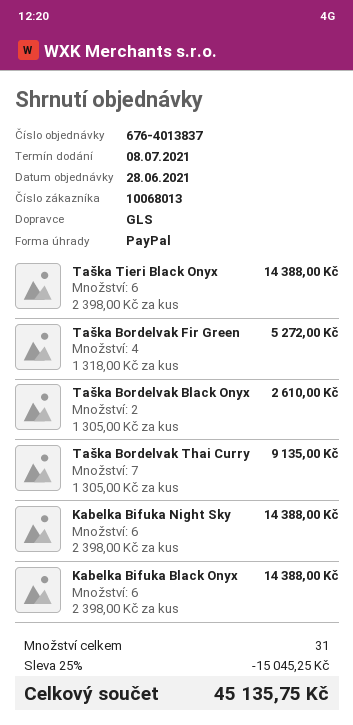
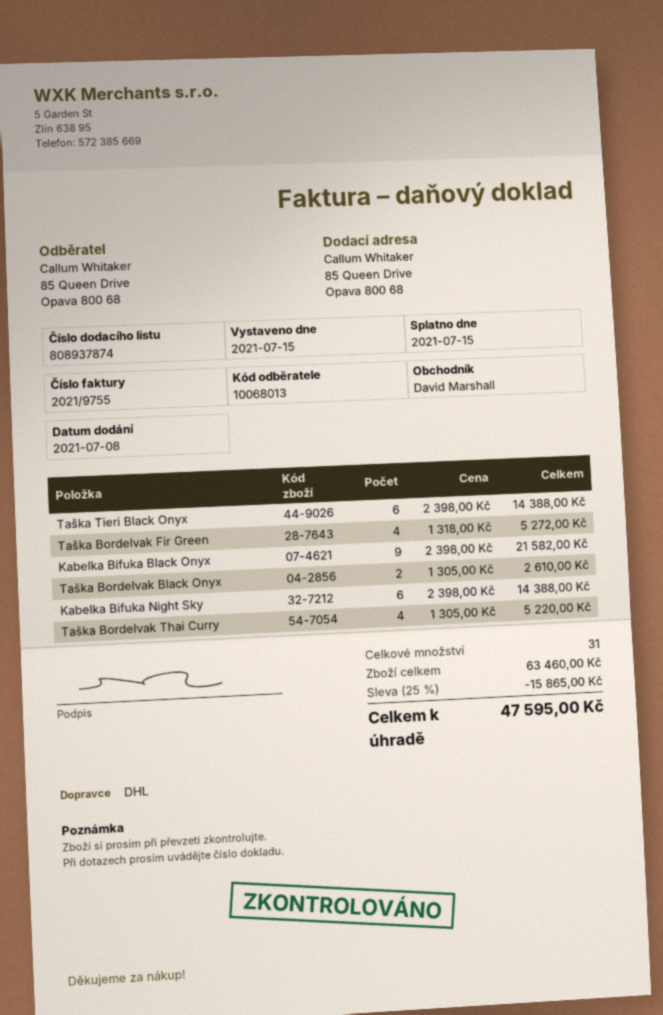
shipping method: GLS -> DHL
Taška Bordelvak Thai Curry: 7 x 1305.00 = 9135.00 -> 4 x 1305.00 = 5220.00
Kabelka Bifuka Black Onyx: 6 x 2398.00 = 14388.00 -> 9 x 2398.00 = 21582.00
discount: 25% = 15045.25 -> 25% = 15865.00
total: 45135.75 -> 47595.00

